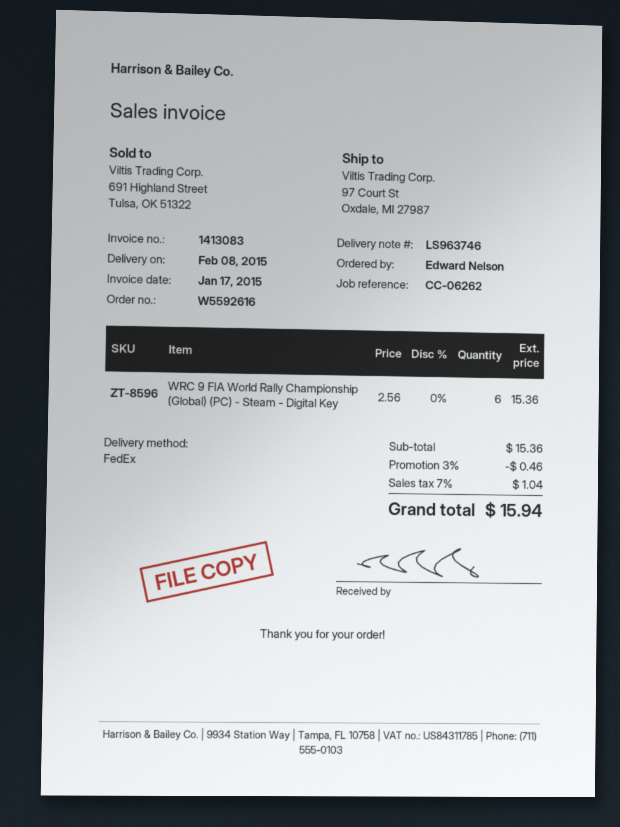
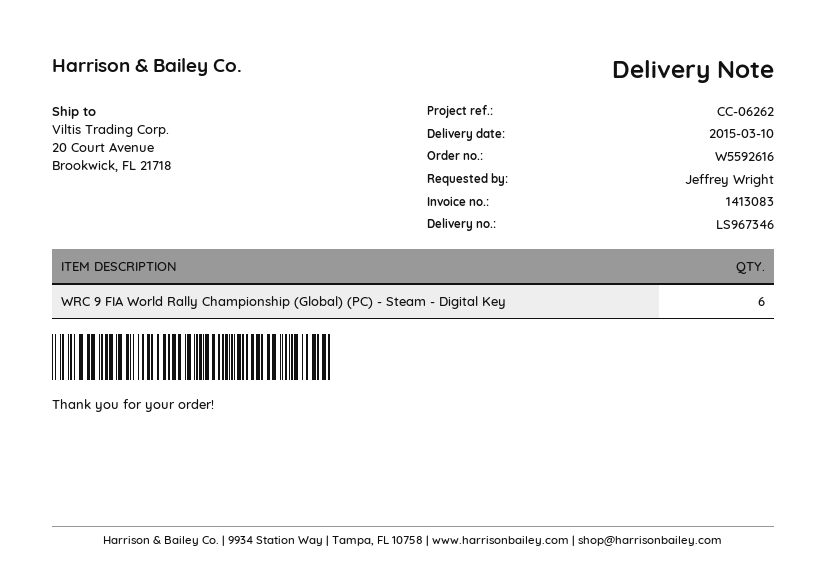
delivery note number: LS963746 -> LS967346
delivery date: 2015-02-08 -> 2015-03-10
ordered by: Edward Nelson -> Jeffrey Wright
ship to: 97 Court St, Oxdale, MI 27987 -> 20 Court Avenue, Brookwick, FL 21718

